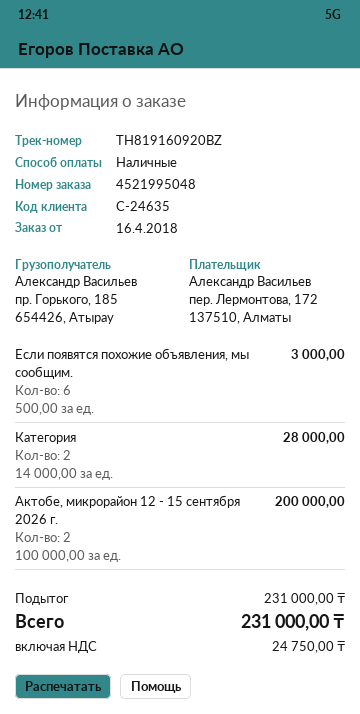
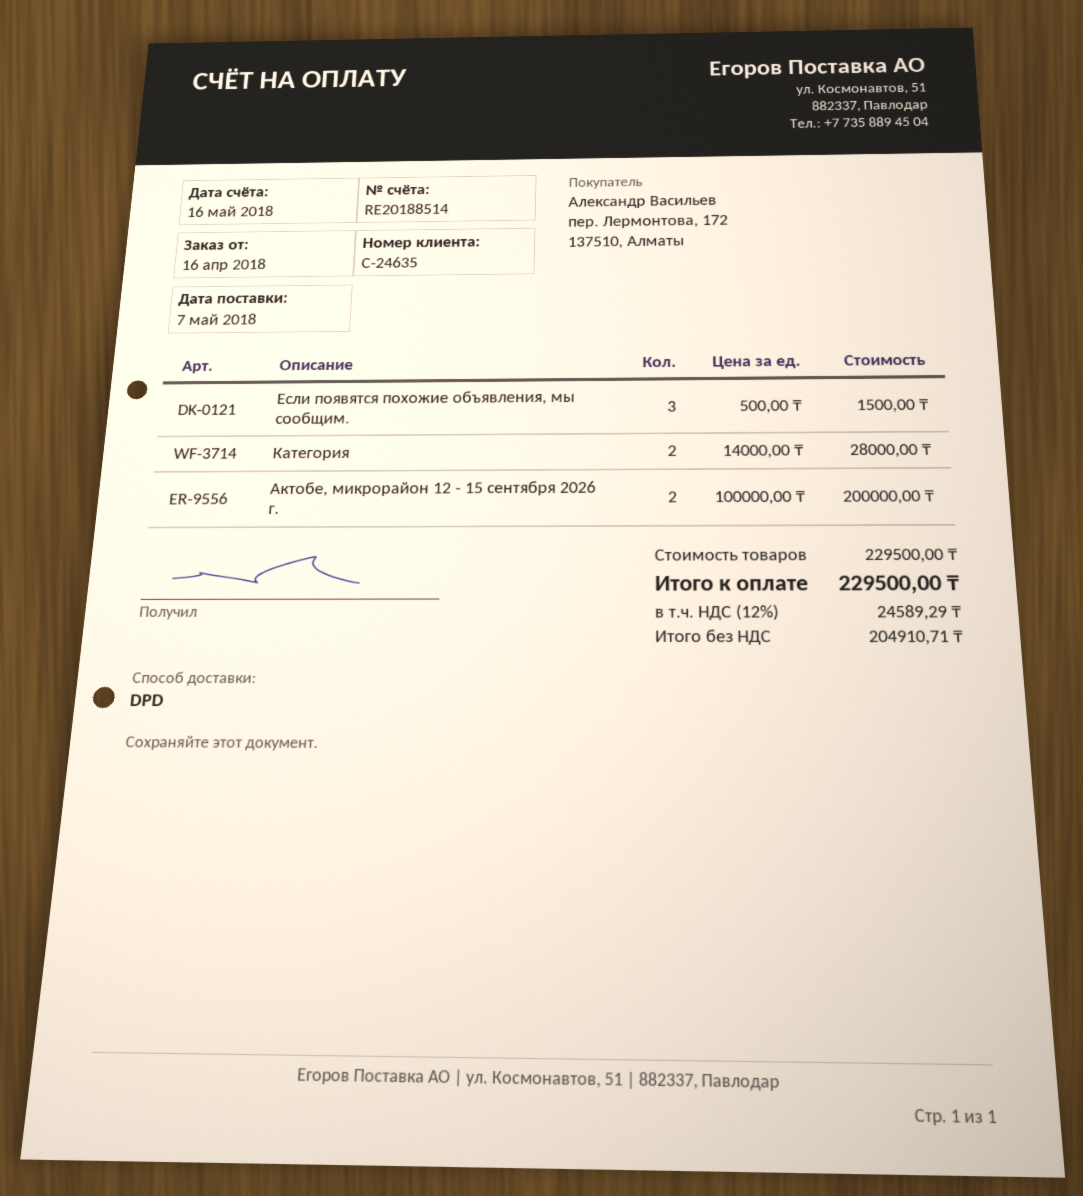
Если появятся похожие объявления, мы сообщим.: 6 x 500.00 = 3000.00 -> 3 x 500.00 = 1500.00
subtotal: 231000.00 -> 229500.00
tax: 24750.00 -> 24589.29
total: 231000.00 -> 229500.00

